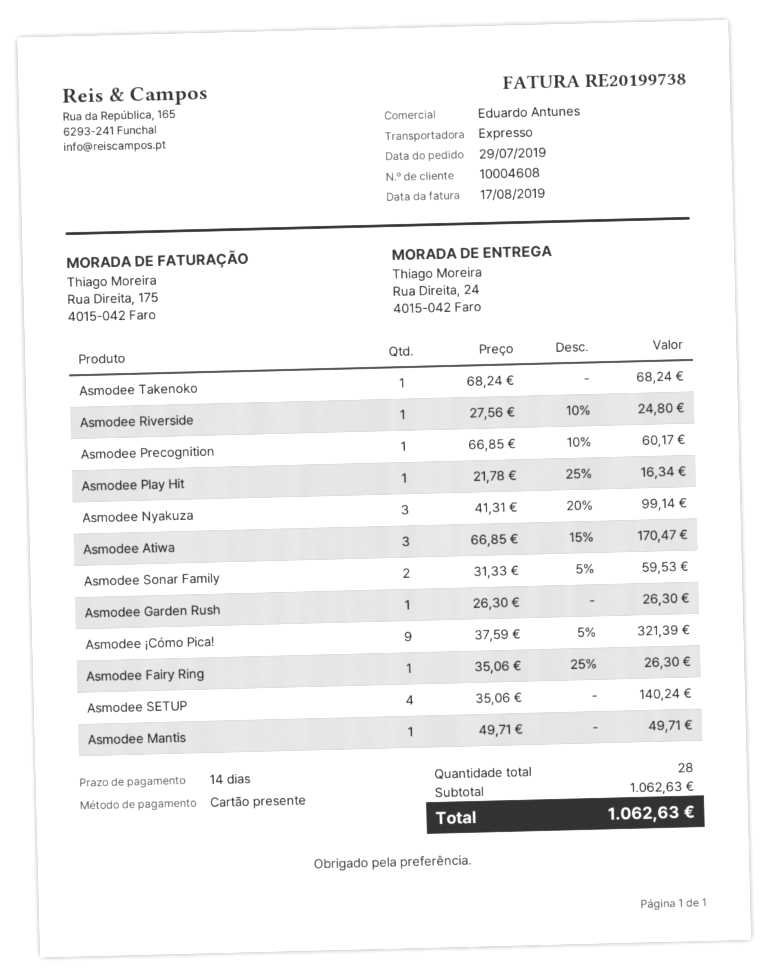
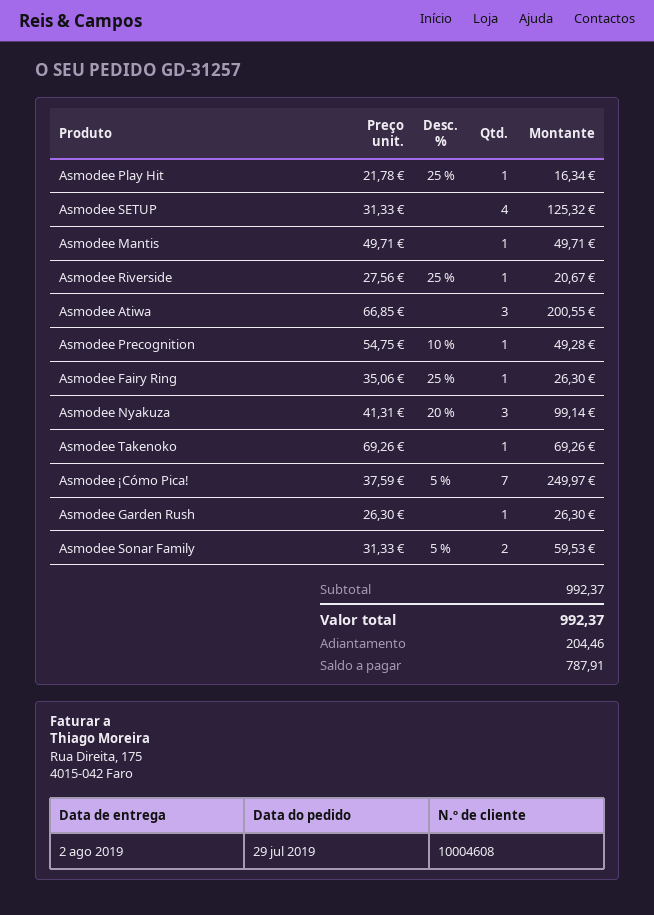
Asmodee Takenoko: 1 x 68.24 = 68.24 -> 1 x 69.26 = 69.26
Asmodee Riverside: 1 x 27.56 - 10% = 24.80 -> 1 x 27.56 - 25% = 20.67
Asmodee Precognition: 1 x 66.85 - 10% = 60.17 -> 1 x 54.75 - 10% = 49.28
Asmodee Atiwa: 3 x 66.85 - 15% = 170.47 -> 3 x 66.85 = 200.55
Asmodee ¡Cómo Pica!: 9 x 37.59 - 5% = 321.39 -> 7 x 37.59 - 5% = 249.97
Asmodee SETUP: 4 x 35.06 = 140.24 -> 4 x 31.33 = 125.32
subtotal: 1062.63 -> 992.37
total: 1062.63 -> 992.37

